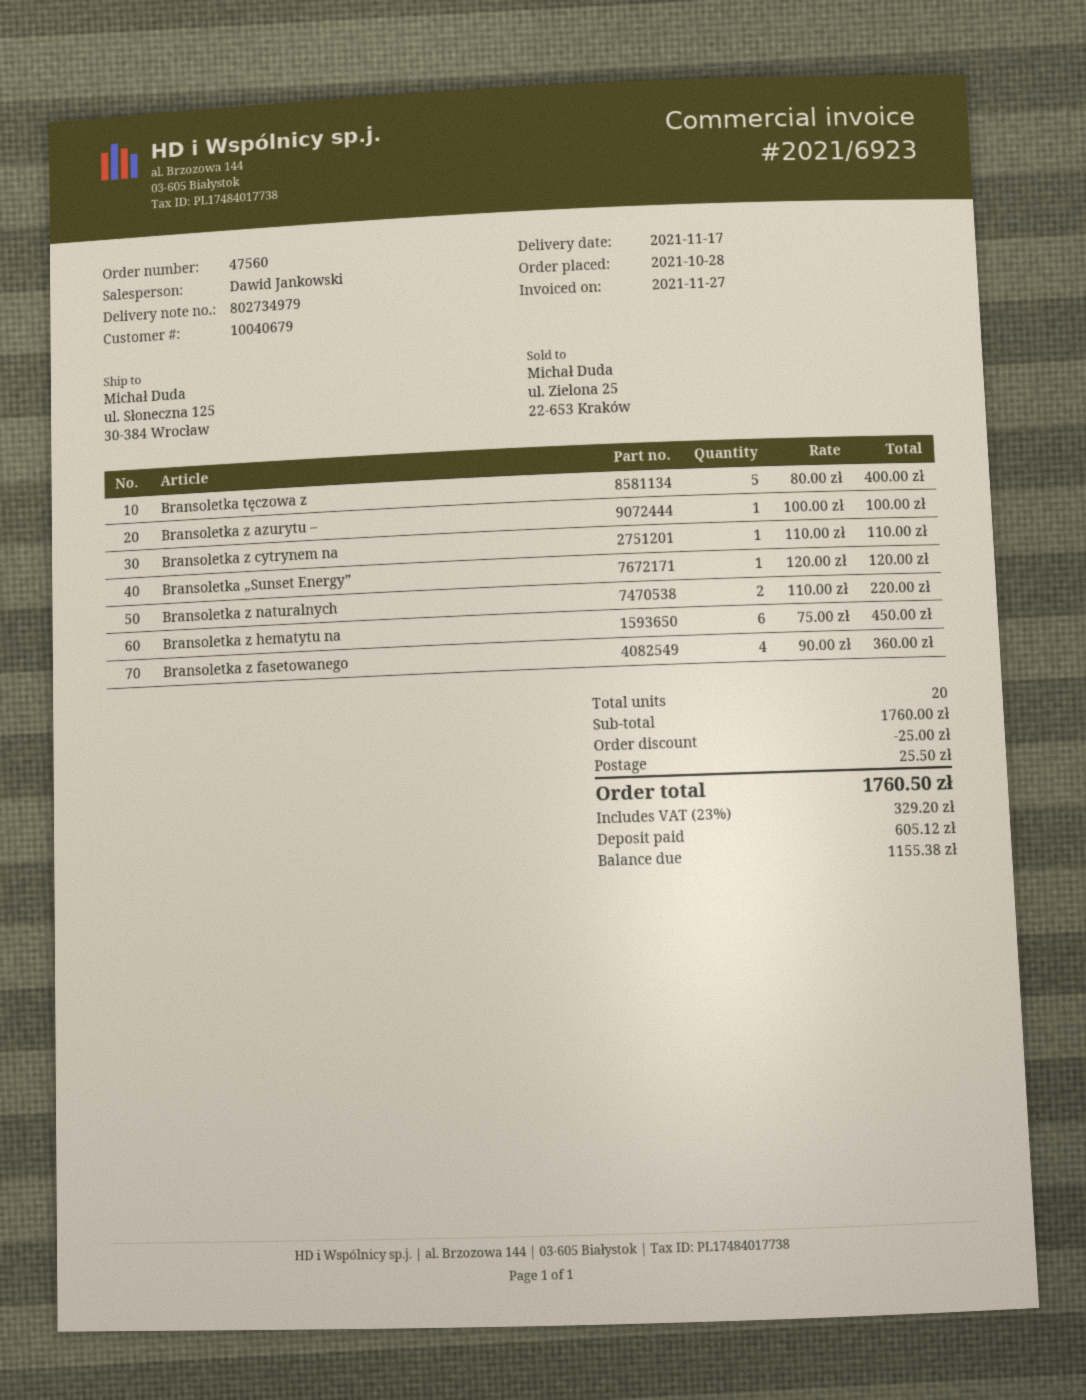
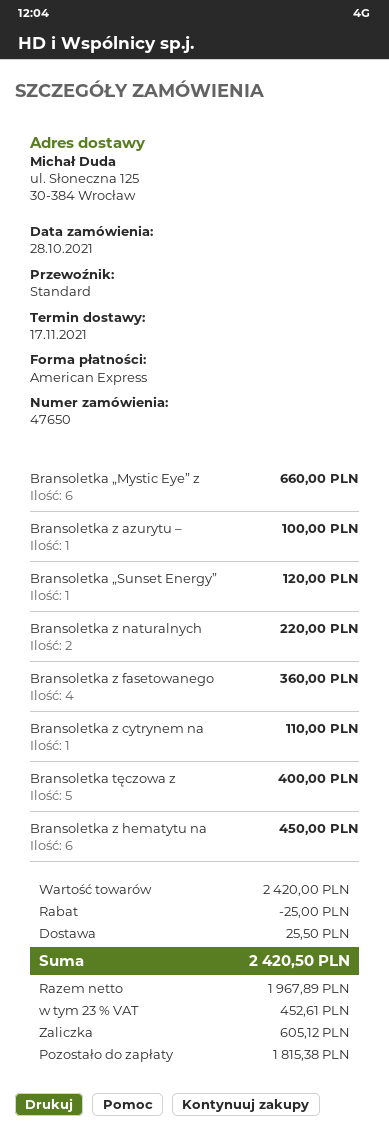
order number: 47560 -> 47650
Bransoletka „Mystic Eye” z: none -> 6 for 660.00
subtotal: 1760.00 -> 2420.00
tax: 23% = 329.20 -> 23% = 452.61
total: 1760.50 -> 2420.50
balance: 1155.38 -> 1815.38

